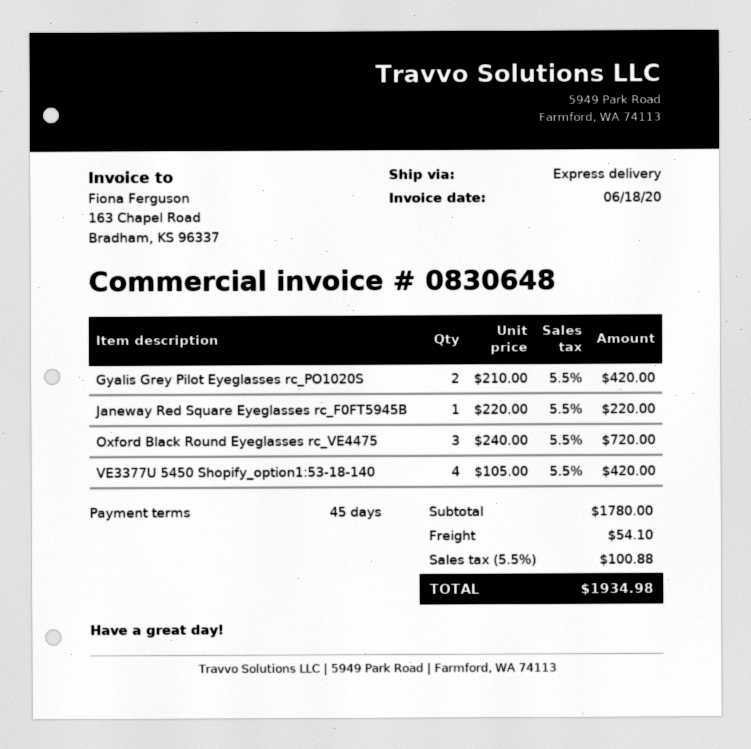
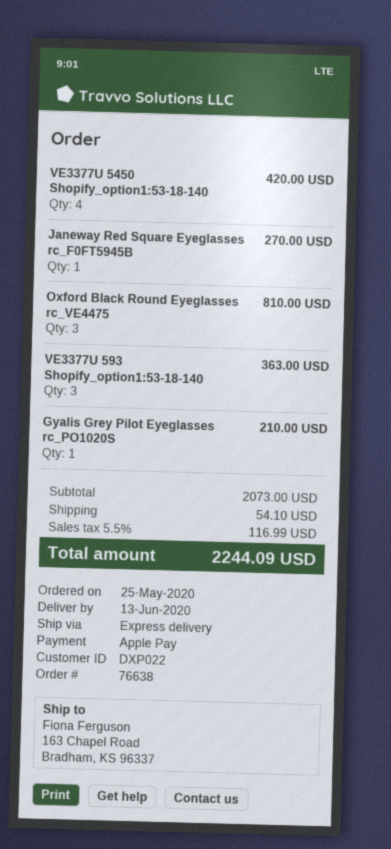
Gyalis Grey Pilot Eyeglasses rc_PO1020S: 2 for 420.00 -> 1 for 210.00
Janeway Red Square Eyeglasses rc_F0FT5945B: 1 for 220.00 -> 1 for 270.00
Oxford Black Round Eyeglasses rc_VE4475: 3 for 720.00 -> 3 for 810.00
VE3377U 593 Shopify_option1:53-18-140: none -> 3 for 363.00
subtotal: 1780.00 -> 2073.00
tax: 5.5% = 100.88 -> 5.5% = 116.99
total: 1934.98 -> 2244.09

